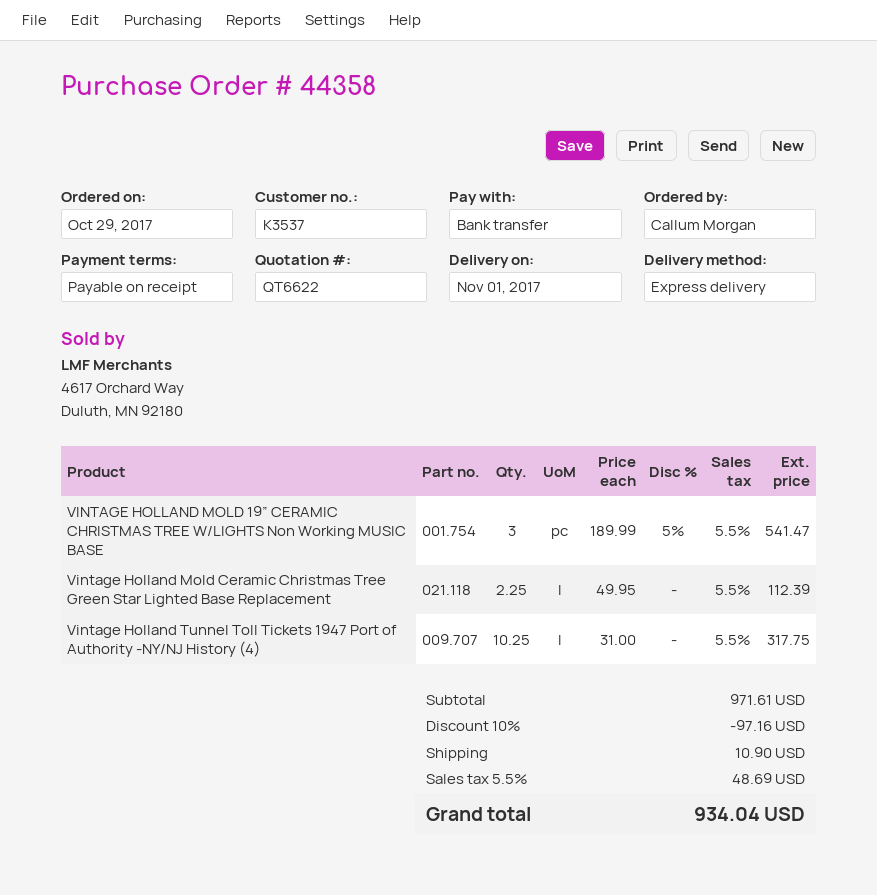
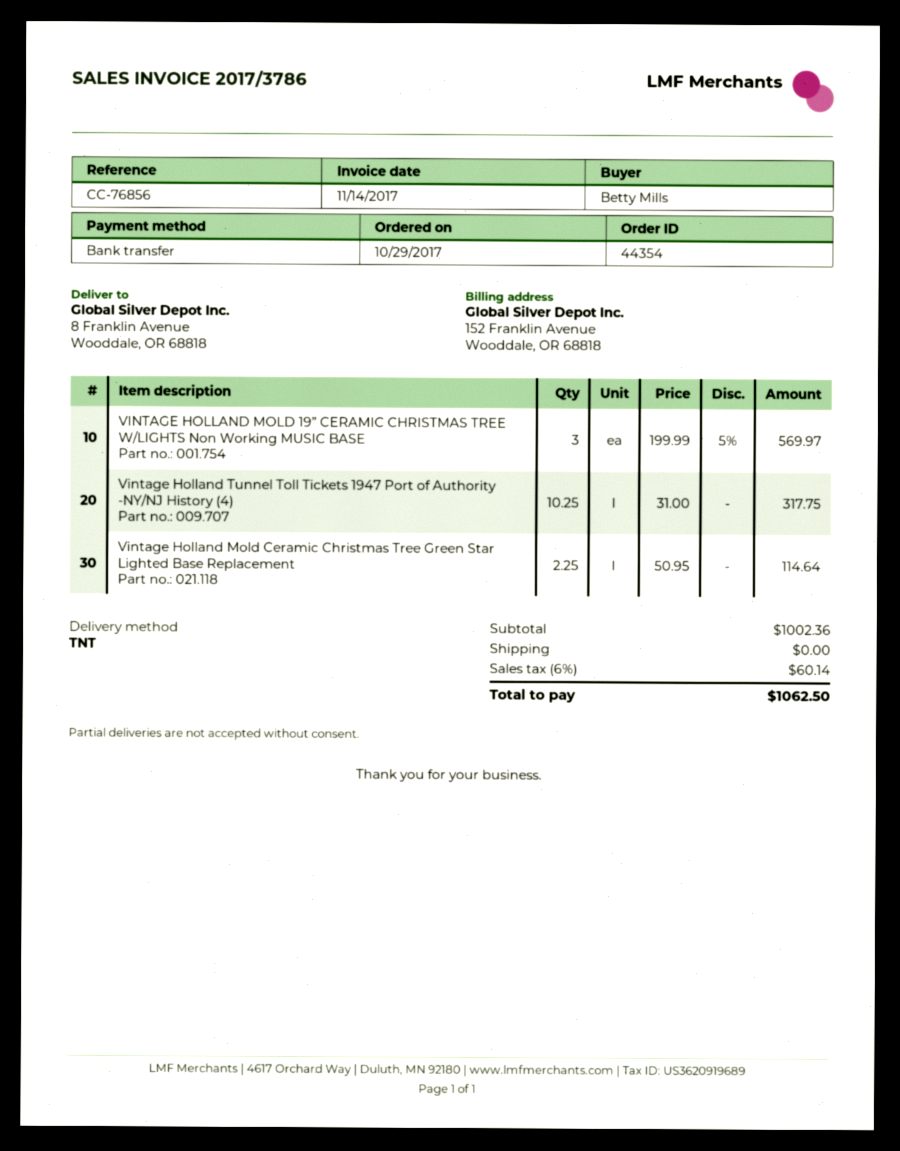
order number: 44358 -> 44354
ordered by: Callum Morgan -> Betty Mills
shipping method: express -> TNT
VINTAGE HOLLAND MOLD 19” CERAMIC CHRISTMAS TREE W/LIGHTS Non Working MUSIC BASE: 3 x 189.99 - 5% = 541.47 -> 3 x 199.99 - 5% = 569.97
Vintage Holland Mold Ceramic Christmas Tree Green Star Lighted Base Replacement: 2.25 x 49.95 = 112.39 -> 2.25 x 50.95 = 114.64
subtotal: 971.61 -> 1002.36
discount: 10% = 97.16 -> none
shipping: 10.90 -> 0.00
tax: 5.5% = 48.69 -> 6% = 60.14
total: 934.04 -> 1062.50

